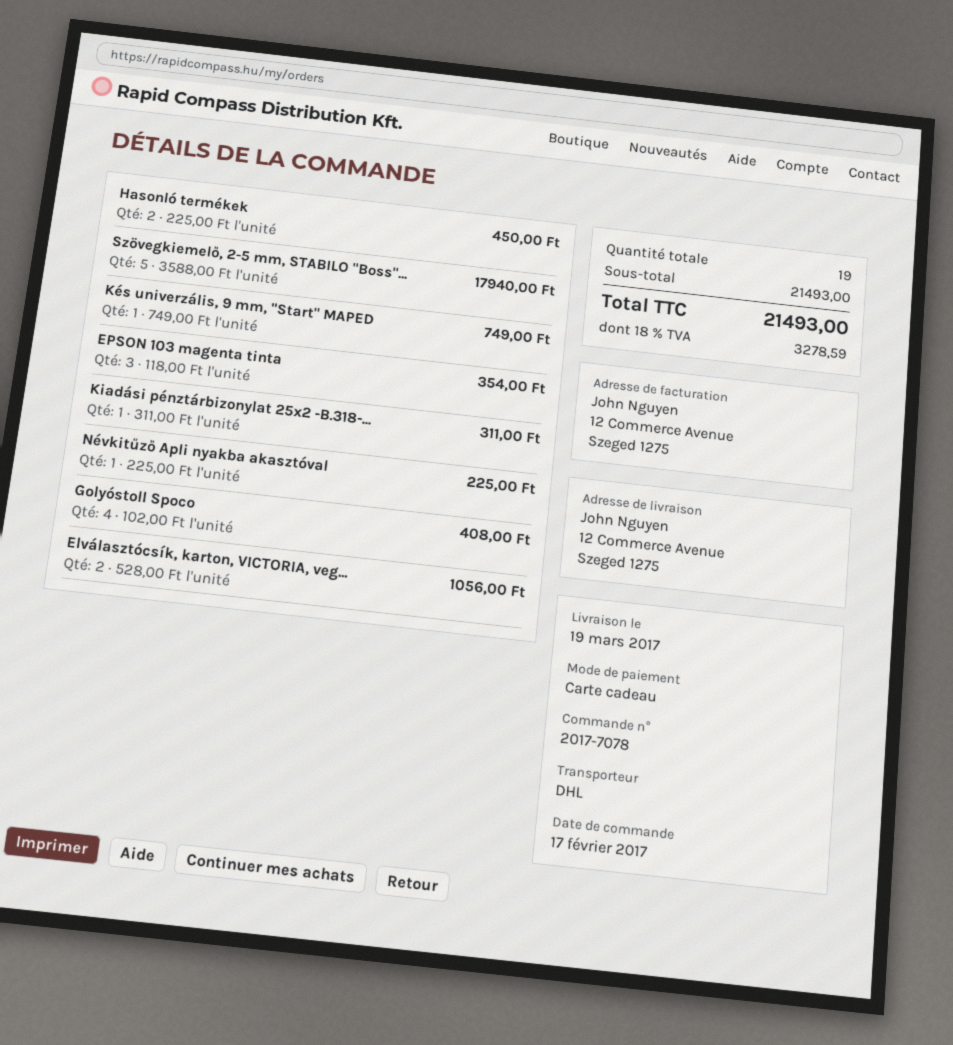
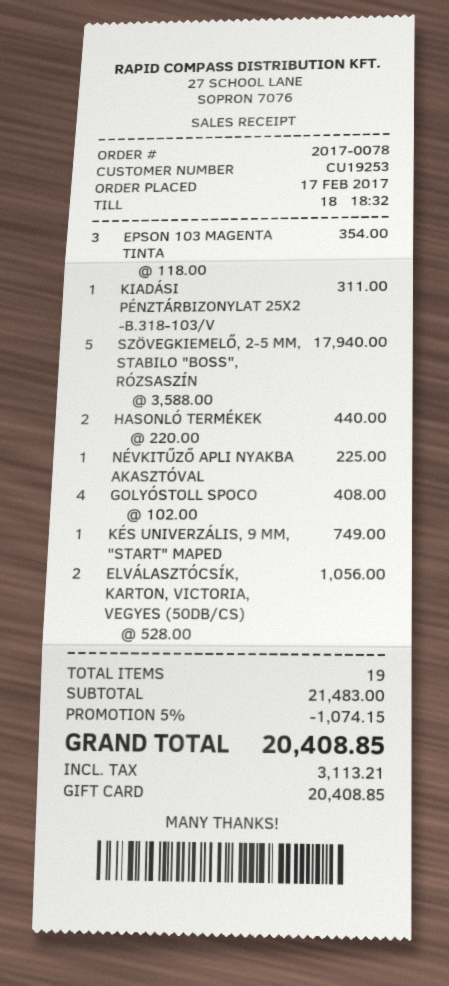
order number: 2017-7078 -> 2017-0078
Hasonló termékek: 2 x 225.00 = 450.00 -> 2 x 220.00 = 440.00
subtotal: 21493.00 -> 21483.00
discount: none -> 5% = 1074.15
tax: 3278.59 -> 3113.21
total: 21493.00 -> 20408.85

